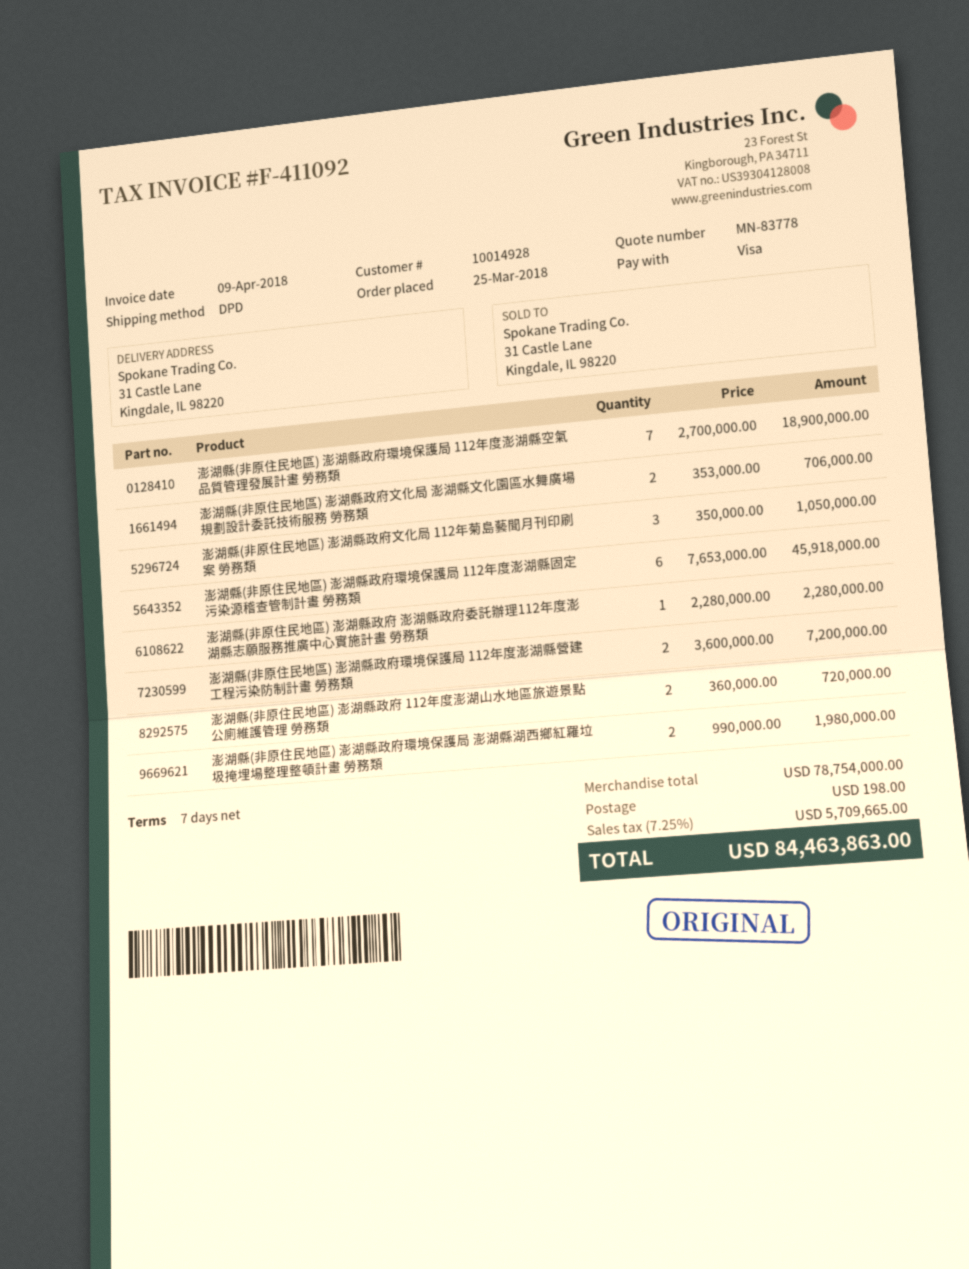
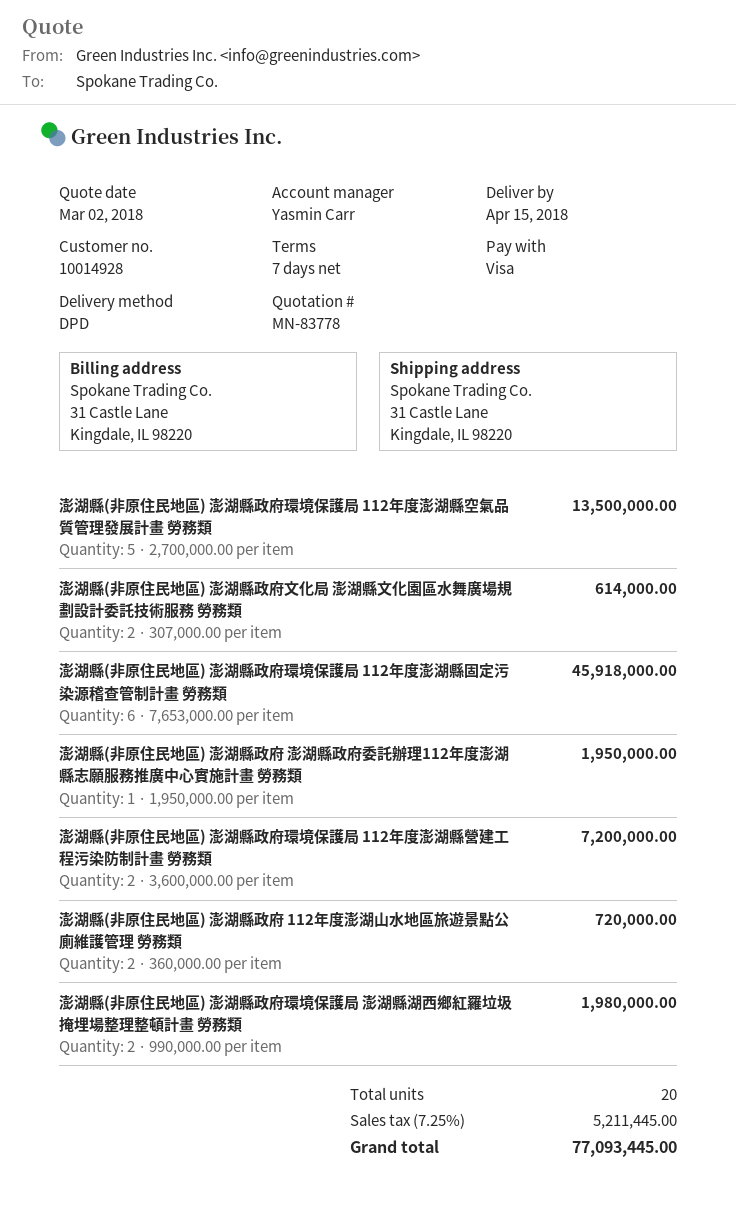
澎湖縣(非原住民地區) 澎湖縣政府環境保護局 112年度澎湖縣空氣品質管理發展計畫 勞務類: 7 x 2700000.00 = 18900000.00 -> 5 x 2700000.00 = 13500000.00
澎湖縣(非原住民地區) 澎湖縣政府文化局 澎湖縣文化園區水舞廣場規劃設計委託技術服務 勞務類: 2 x 353000.00 = 706000.00 -> 2 x 307000.00 = 614000.00
澎湖縣(非原住民地區) 澎湖縣政府文化局 112年菊島藝聞月刊印刷案 勞務類: 3 x 350000.00 = 1050000.00 -> none
澎湖縣(非原住民地區) 澎湖縣政府 澎湖縣政府委託辦理112年度澎湖縣志願服務推廣中心實施計畫 勞務類: 1 x 2280000.00 = 2280000.00 -> 1 x 1950000.00 = 1950000.00
shipping: 198.00 -> none
tax: 7.25% = 5709665.00 -> 7.25% = 5211445.00
total: 84463863.00 -> 77093445.00

